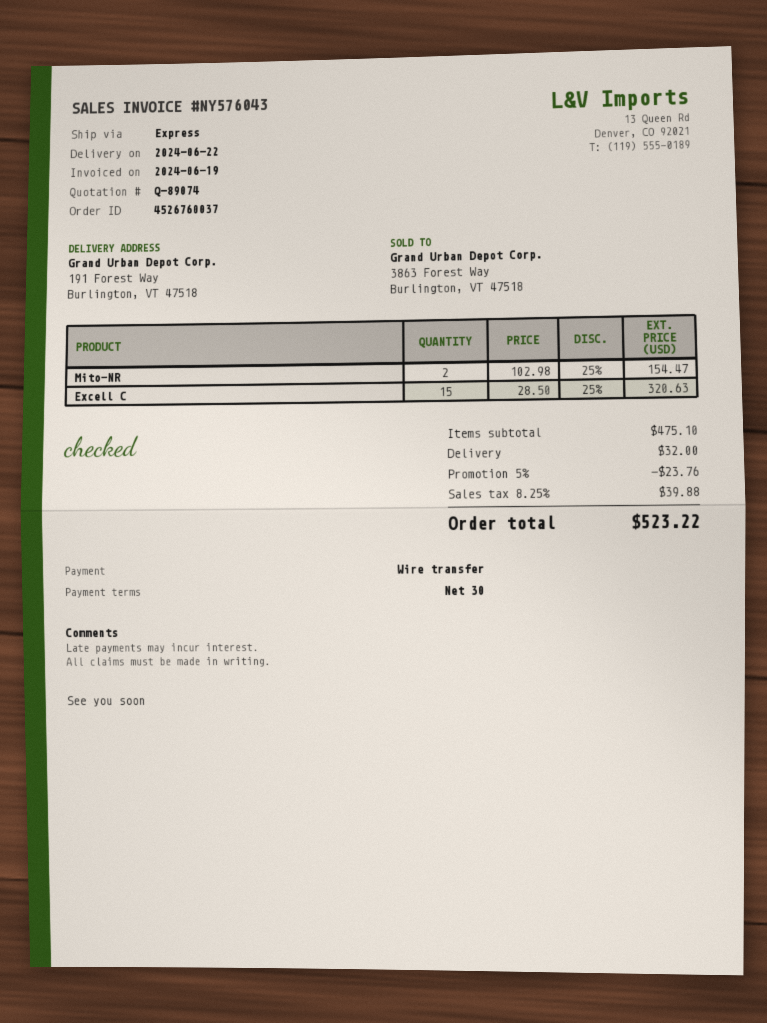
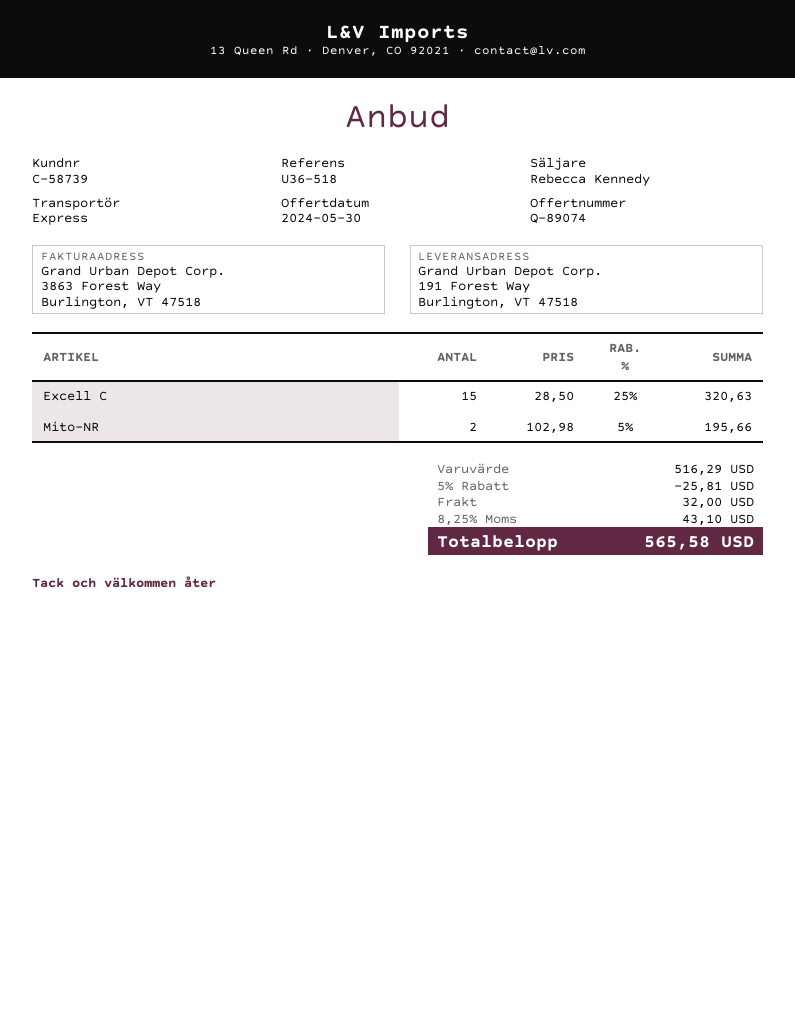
Mito-NR: 2 x 102.98 - 25% = 154.47 -> 2 x 102.98 - 5% = 195.66
subtotal: 475.10 -> 516.29
discount: 5% = 23.76 -> 5% = 25.81
tax: 8.25% = 39.88 -> 8.25% = 43.10
total: 523.22 -> 565.58

